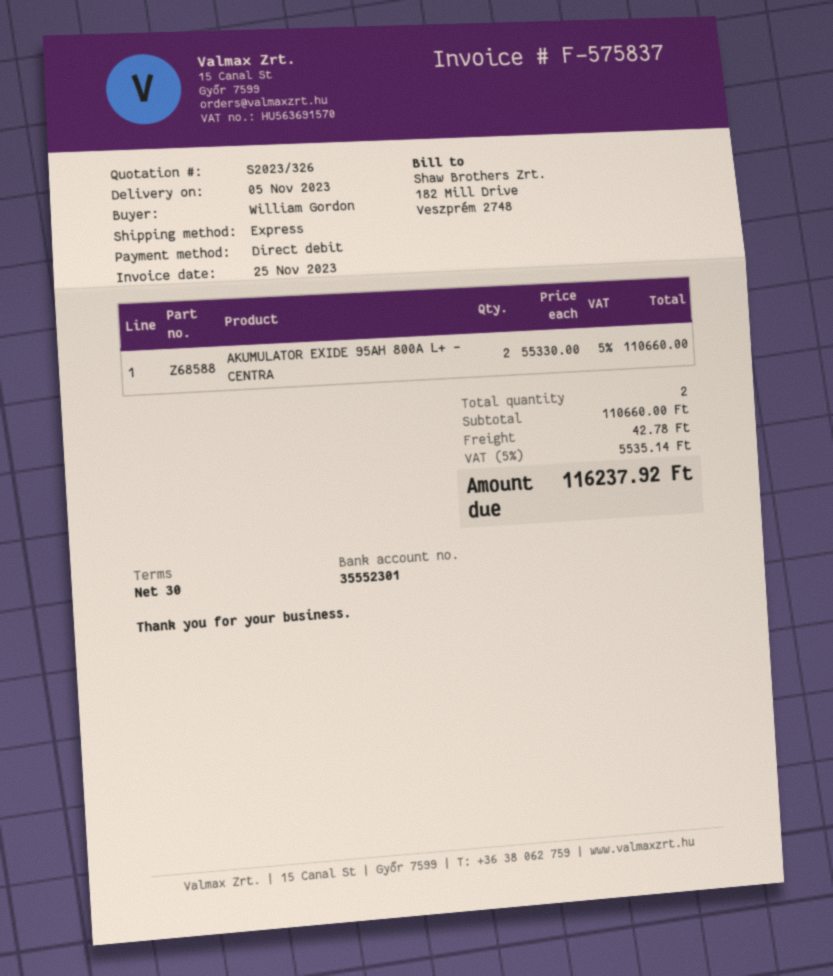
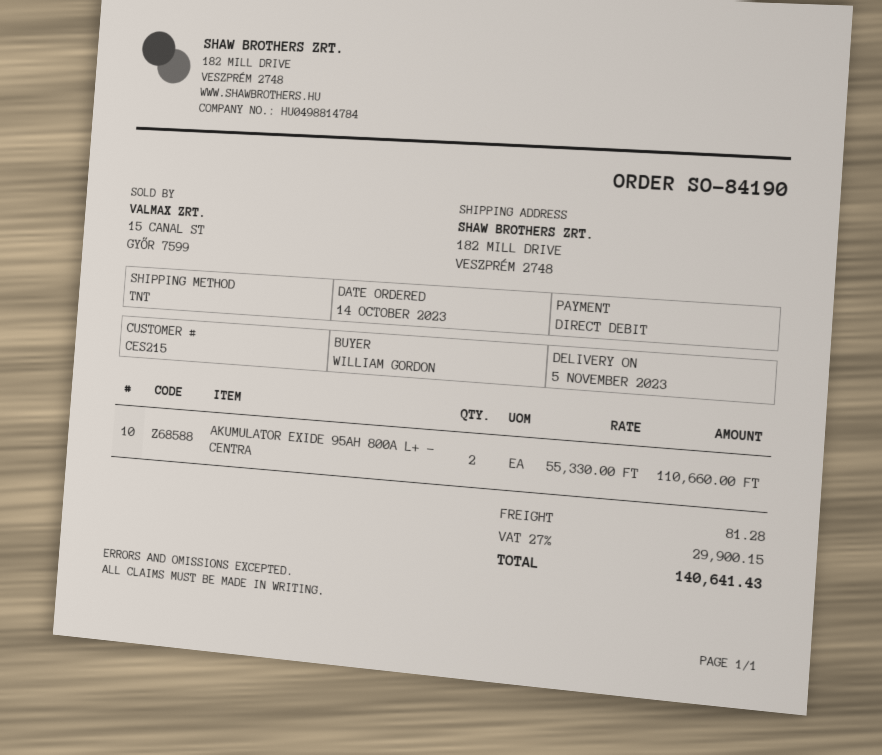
shipping method: express -> TNT
shipping: 42.78 -> 81.28
tax: 5% = 5535.14 -> 27% = 29900.15
total: 116237.92 -> 140641.43

